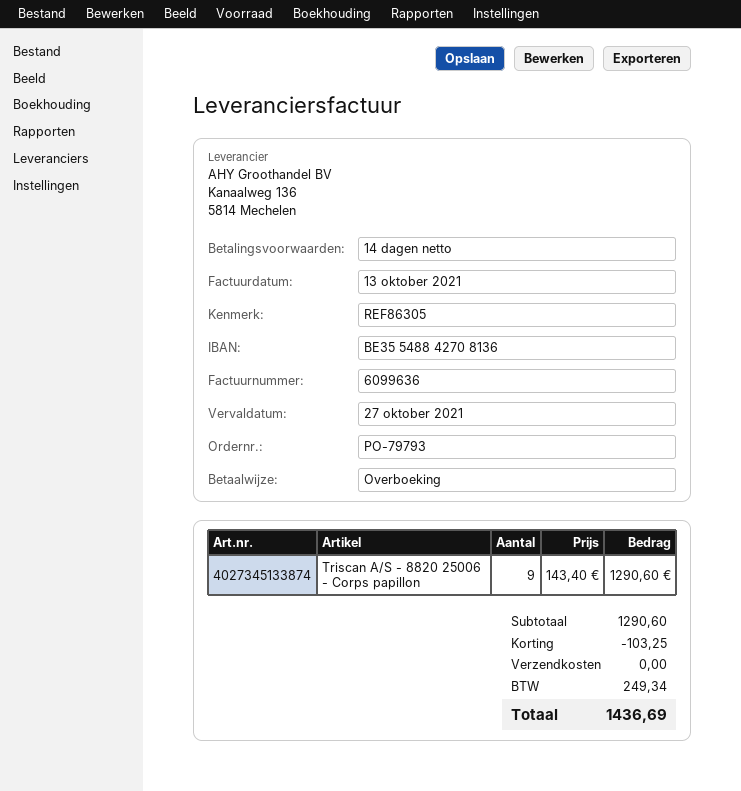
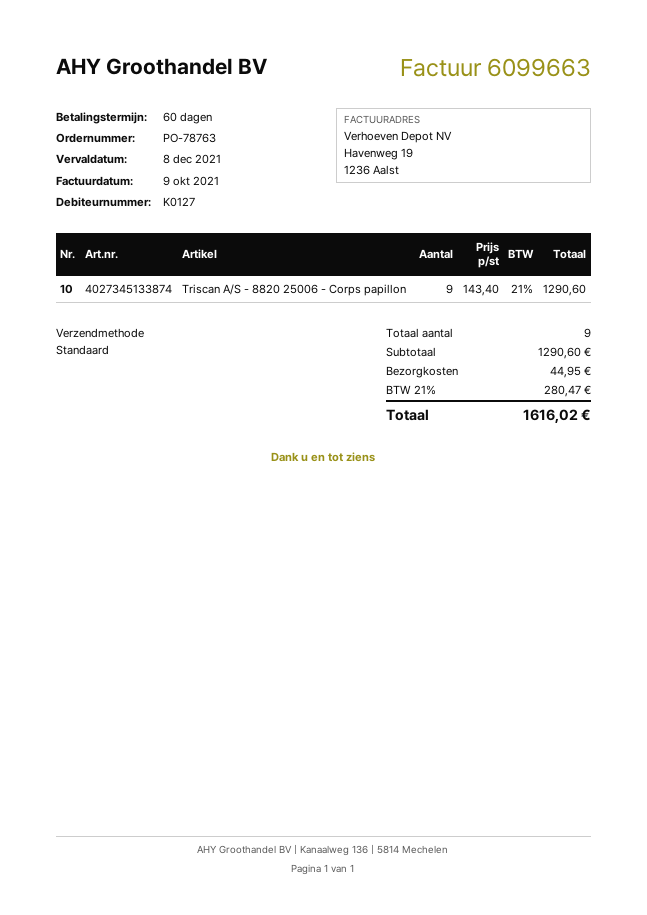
order number: PO-79793 -> PO-78763
invoice number: 6099636 -> 6099663
invoice date: 2021-10-13 -> 2021-10-09
payment terms: 14 days -> 60 days
due date: 2021-10-27 -> 2021-12-08
discount: 103.25 -> none
shipping: 0.00 -> 44.95
tax: 249.34 -> 280.47
total: 1436.69 -> 1616.02

